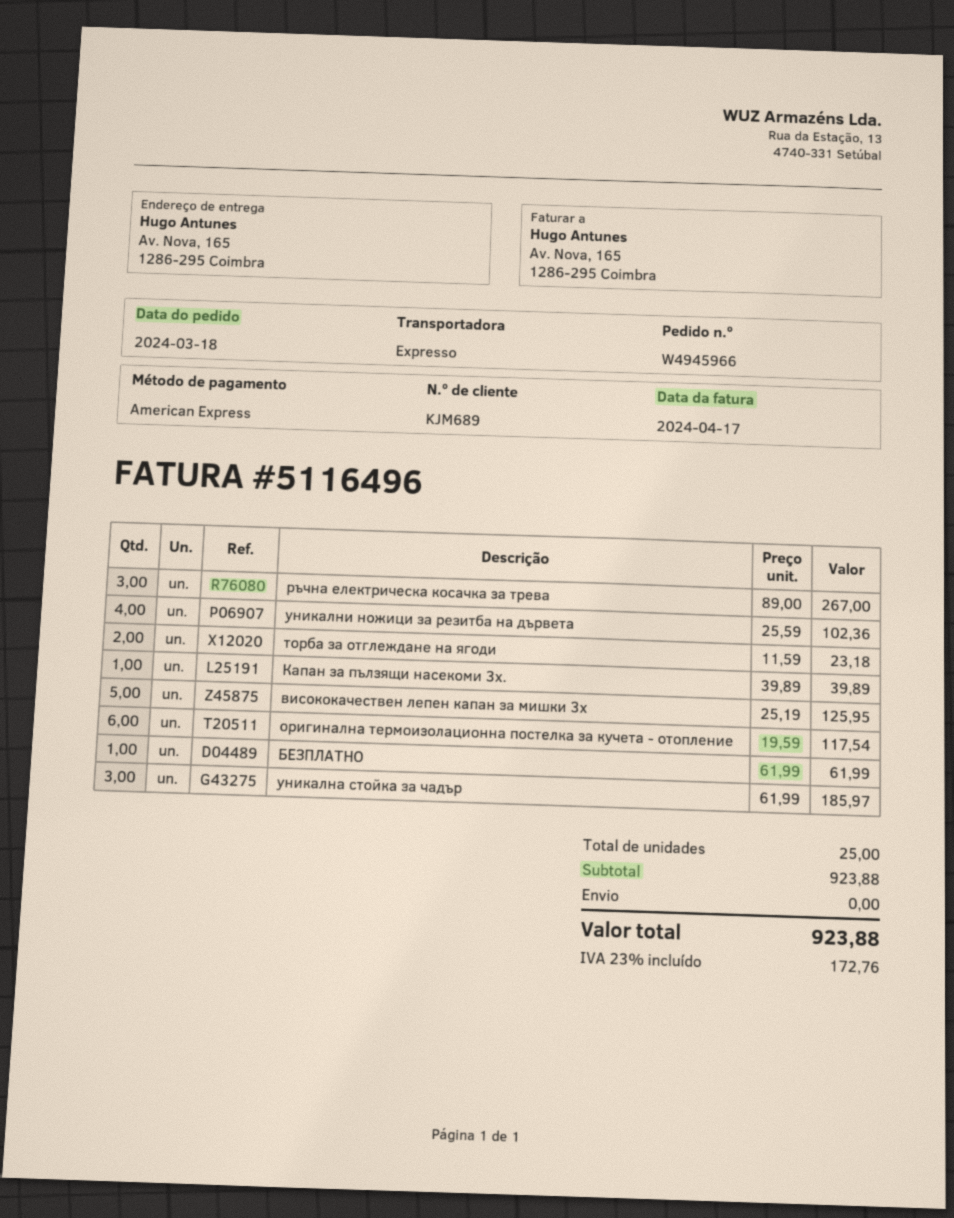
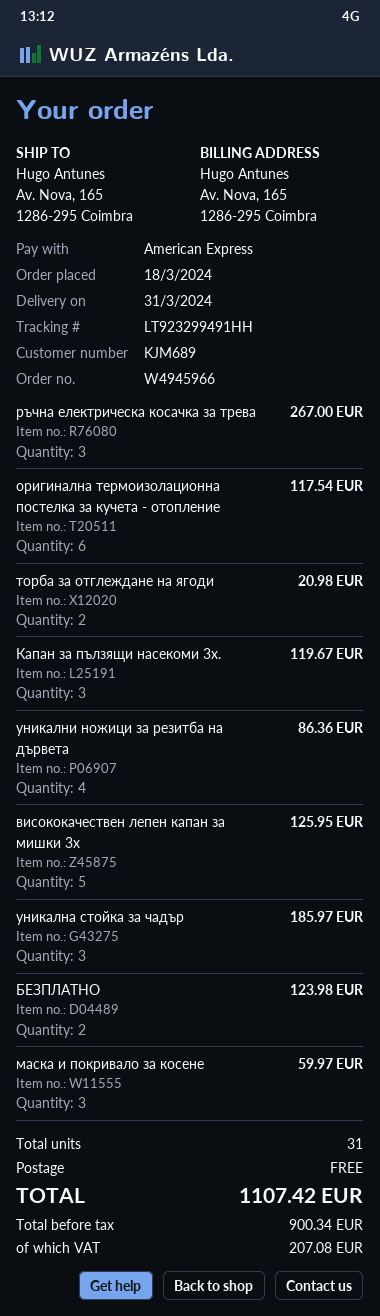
уникални ножици за резитба на дървета: 4 for 102.36 -> 4 for 86.36
торба за отглеждане на ягоди: 2 for 23.18 -> 2 for 20.98
Капан за пълзящи насекоми 3x.: 1 for 39.89 -> 3 for 119.67
БЕЗПЛАТНО: 1 for 61.99 -> 2 for 123.98
маска и покривало за косене: none -> 3 for 59.97
total quantity: 25 -> 31
tax: 172.76 -> 207.08
total: 923.88 -> 1107.42

